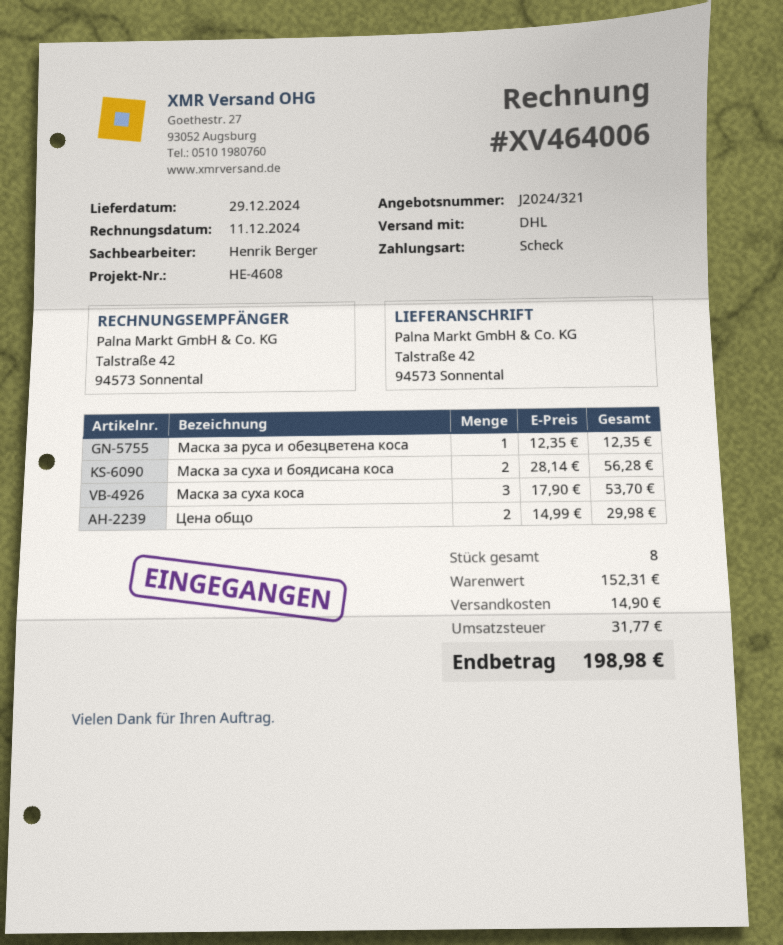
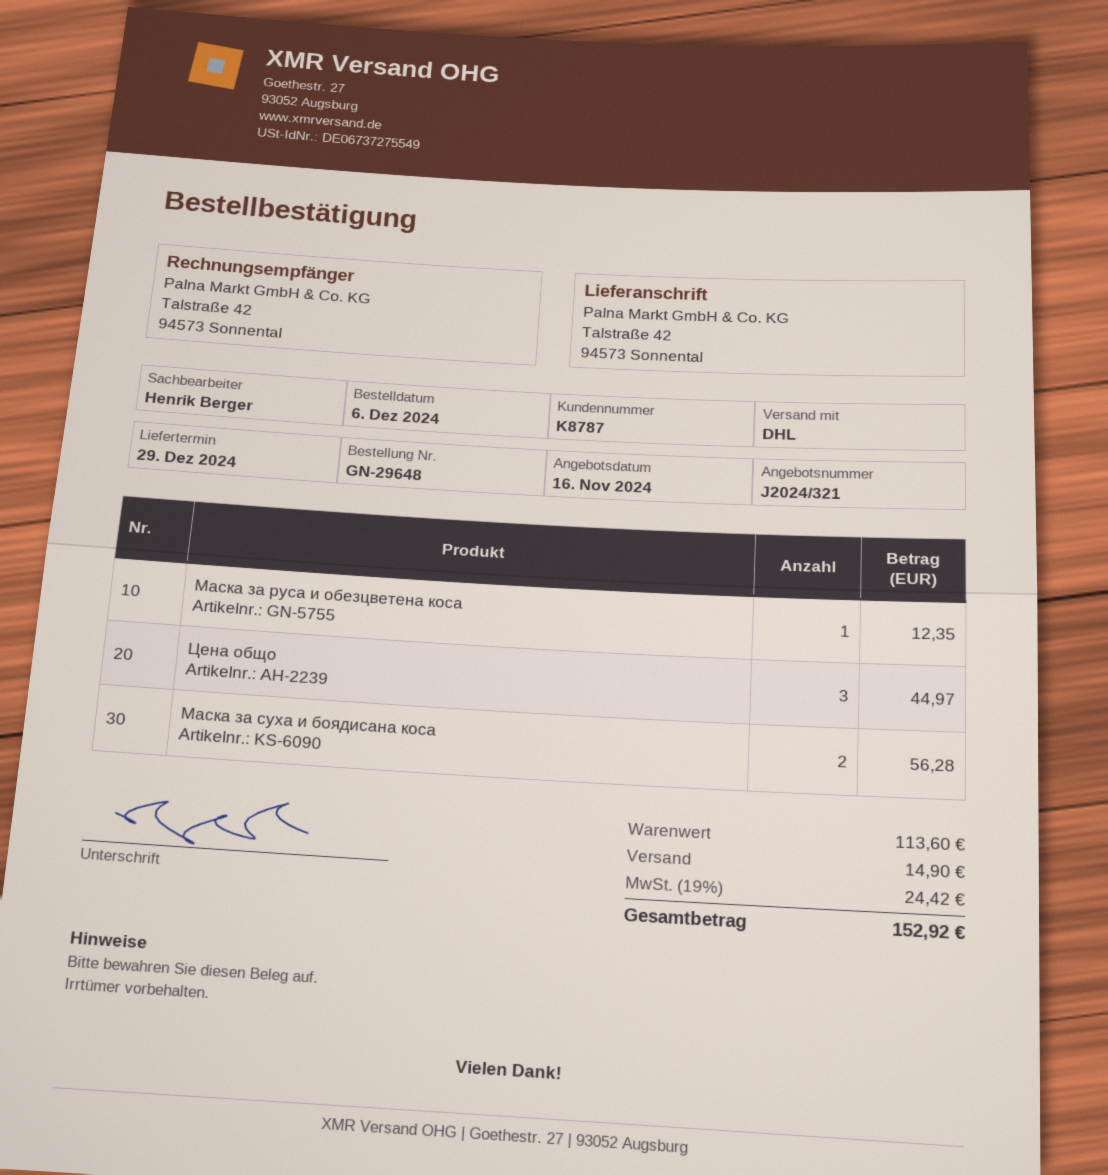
Маска за суха коса: 3 for 53.70 -> none
Цена общо: 2 for 29.98 -> 3 for 44.97
subtotal: 152.31 -> 113.60
tax: 31.77 -> 24.42
total: 198.98 -> 152.92

